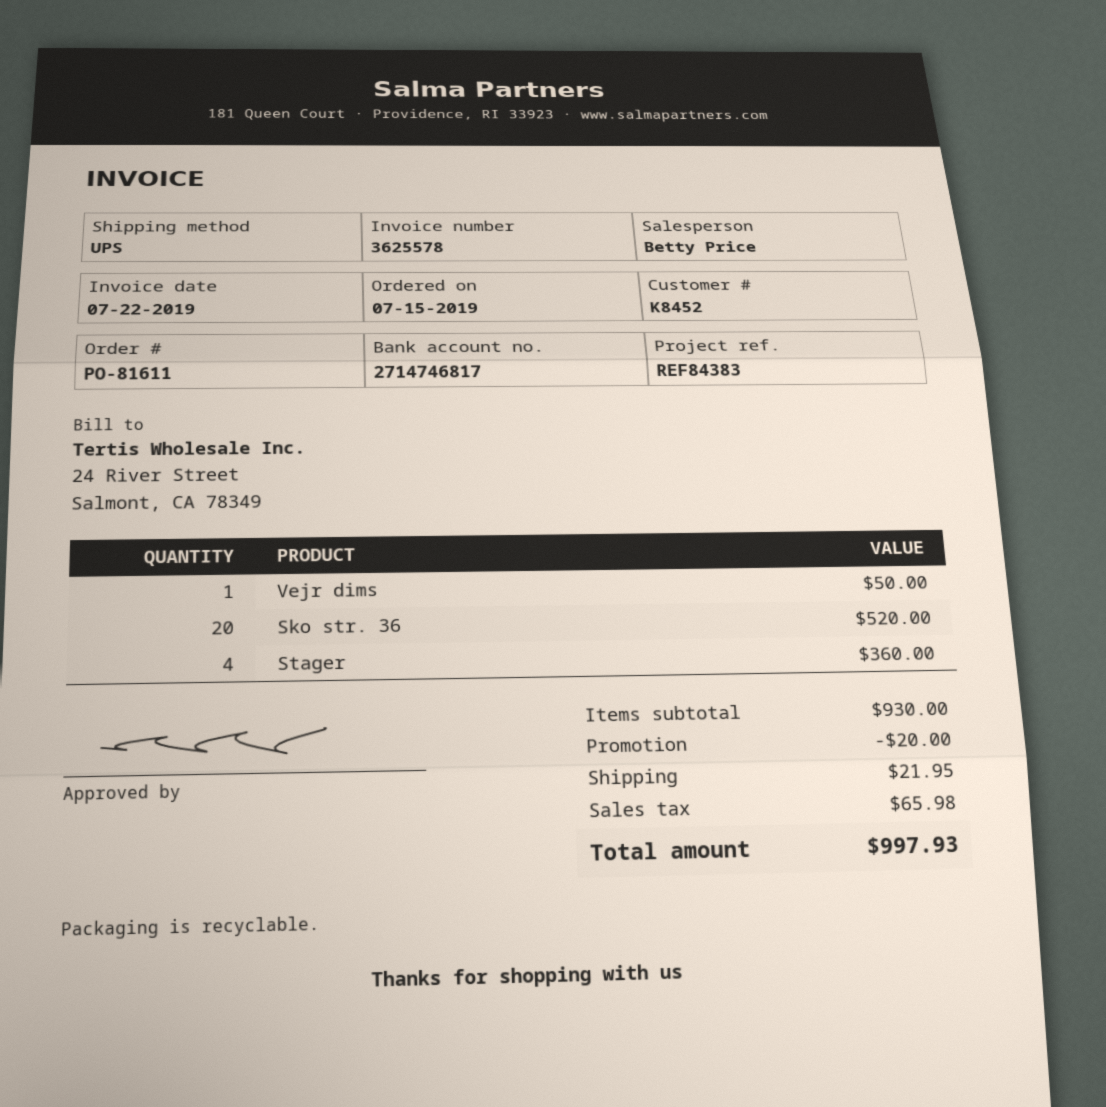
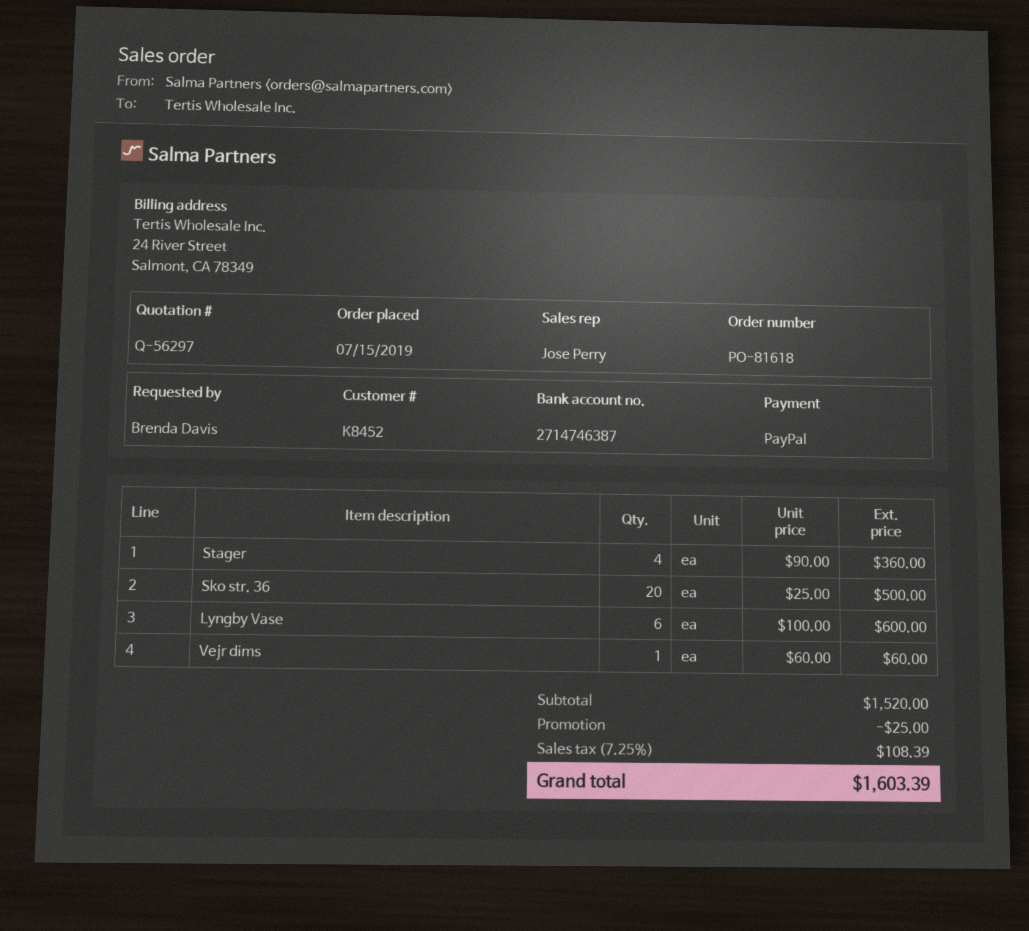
order number: PO-81611 -> PO-81618
sales rep: Betty Price -> Jose Perry
bank account: 2714746817 -> 2714746387
Vejr dims: 1 for 50.00 -> 1 for 60.00
Sko str. 36: 20 for 520.00 -> 20 for 500.00
Lyngby Vase: none -> 6 for 600.00
subtotal: 930.00 -> 1520.00
discount: 20.00 -> 25.00
shipping: 21.95 -> none
tax: 65.98 -> 108.39
total: 997.93 -> 1603.39

